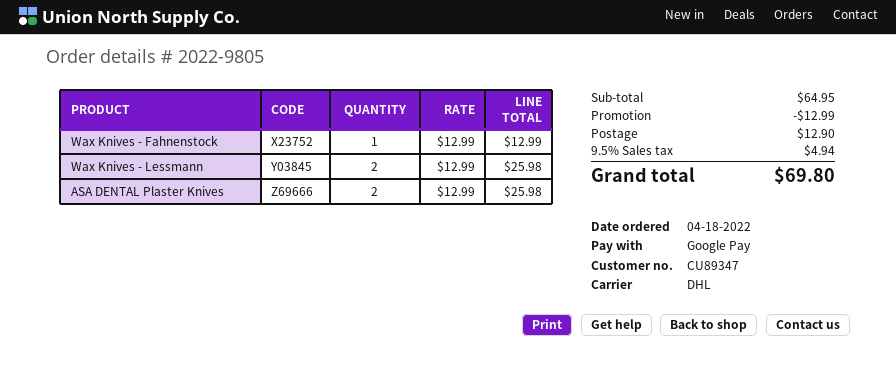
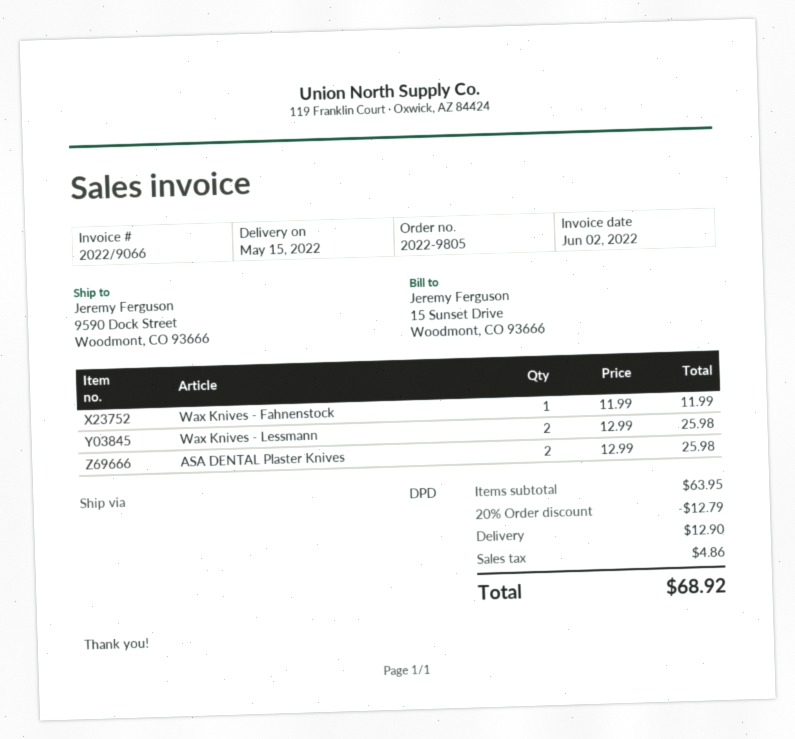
shipping method: DHL -> DPD
Wax Knives - Fahnenstock: 1 x 12.99 = 12.99 -> 1 x 11.99 = 11.99
subtotal: 64.95 -> 63.95
discount: 12.99 -> 12.79
tax: 4.94 -> 4.86
total: 69.80 -> 68.92

